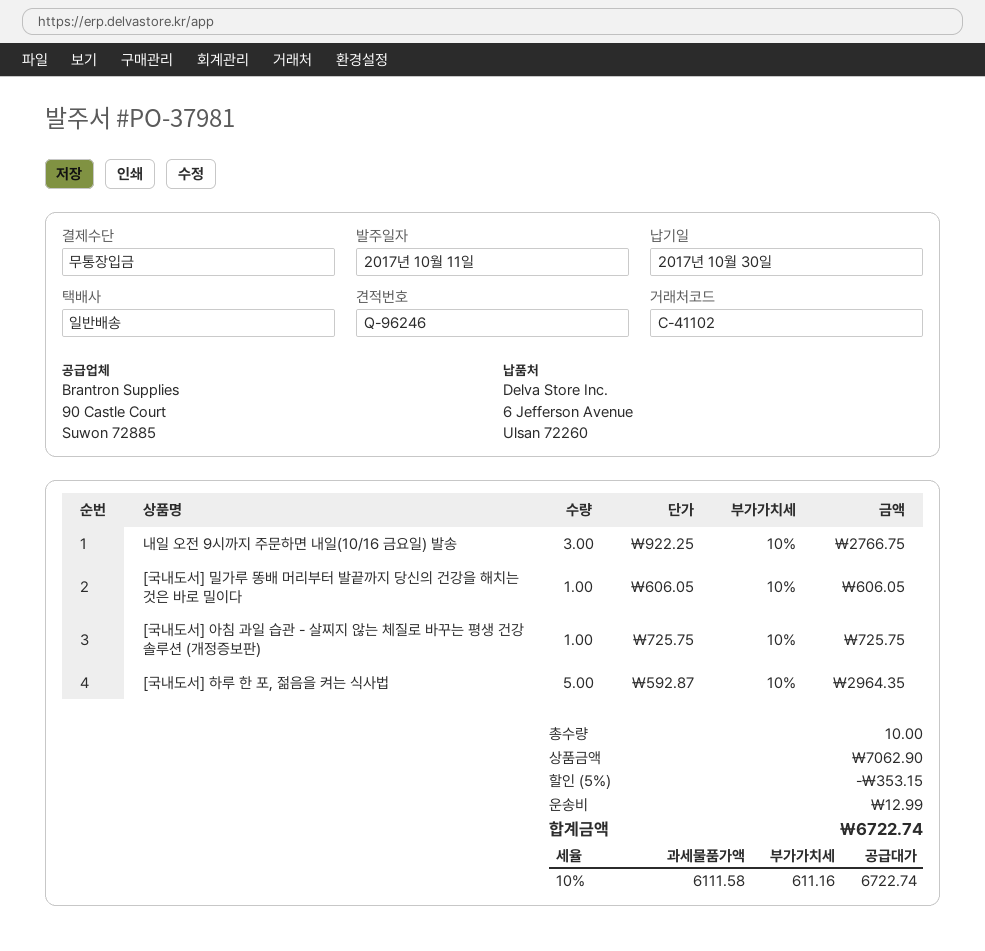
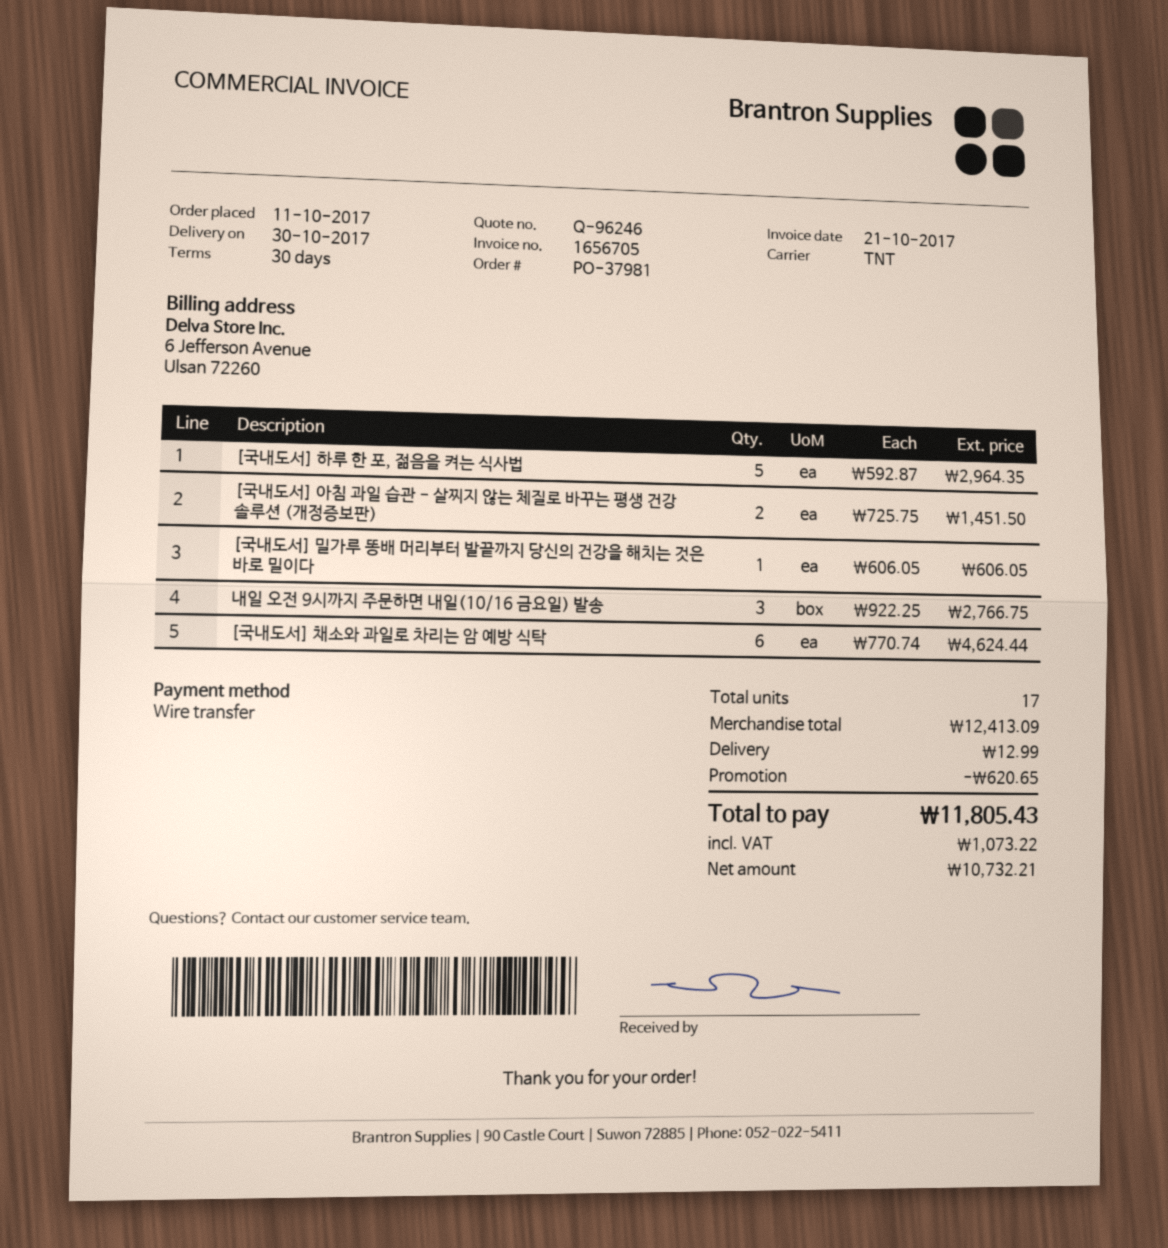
shipping method: standard -> TNT
[국내도서] 아침 과일 습관 - 살찌지 않는 체질로 바꾸는 평생 건강 솔루션 (개정증보판): 1 x 725.75 = 725.75 -> 2 x 725.75 = 1451.50
[국내도서] 채소와 과일로 차리는 암 예방 식탁: none -> 6 x 770.74 = 4624.44
total quantity: 10 -> 17
subtotal: 7062.90 -> 12413.09
discount: 353.15 -> 620.65
net: 6111.58 -> 10732.21
tax: 611.16 -> 1073.22
total: 6722.74 -> 11805.43

